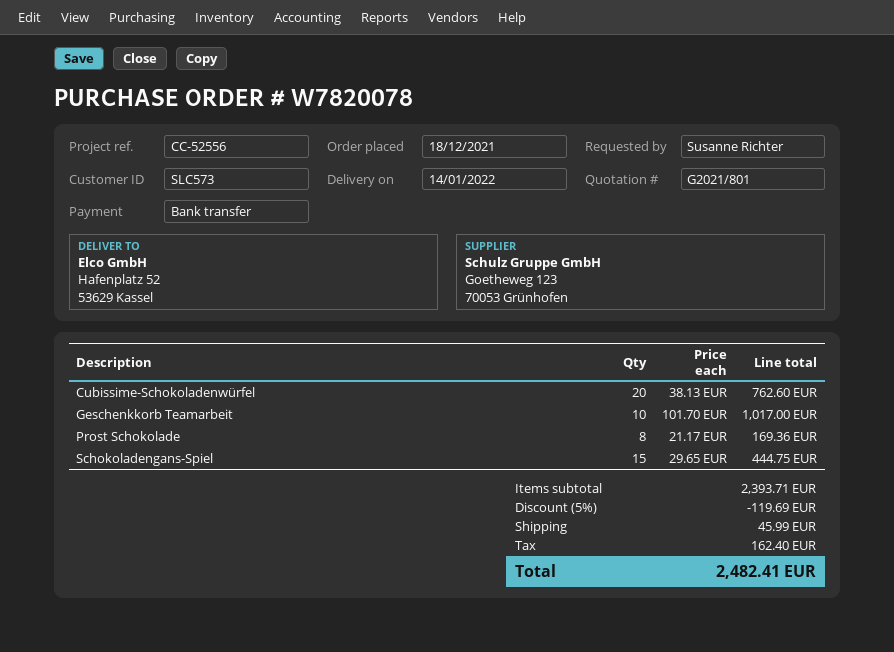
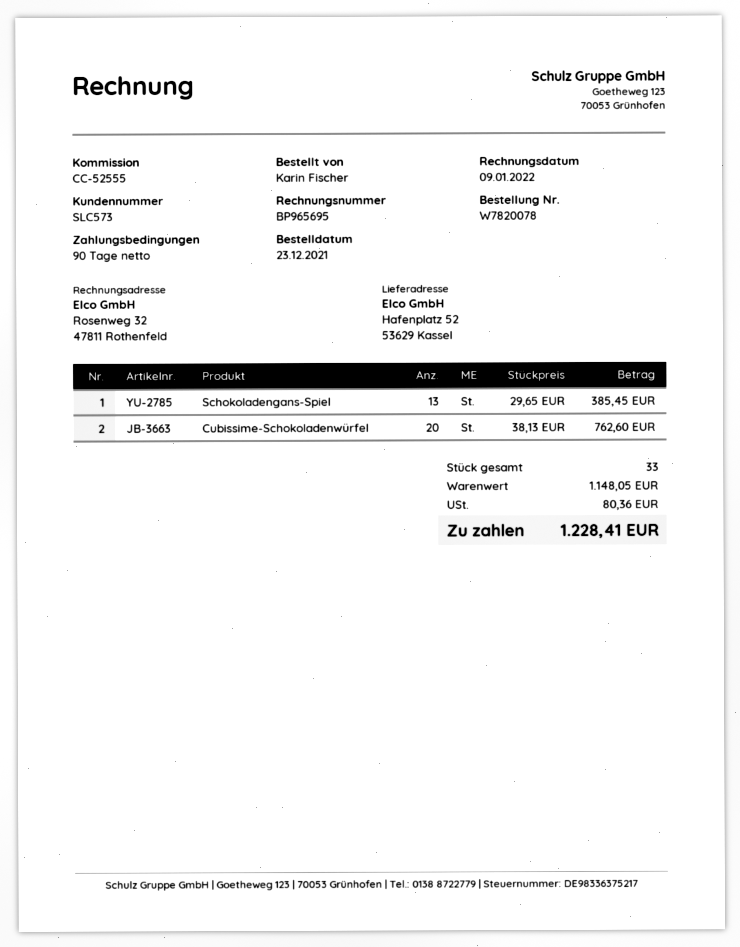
order date: 2021-12-18 -> 2021-12-23
reference: CC-52556 -> CC-52555
ordered by: Susanne Richter -> Karin Fischer
Geschenkkorb Teamarbeit: 10 x 101.70 = 1017.00 -> none
Prost Schokolade: 8 x 21.17 = 169.36 -> none
Schokoladengans-Spiel: 15 x 29.65 = 444.75 -> 13 x 29.65 = 385.45
subtotal: 2393.71 -> 1148.05
discount: 5% = 119.69 -> none
shipping: 45.99 -> none
tax: 162.40 -> 80.36
total: 2482.41 -> 1228.41

